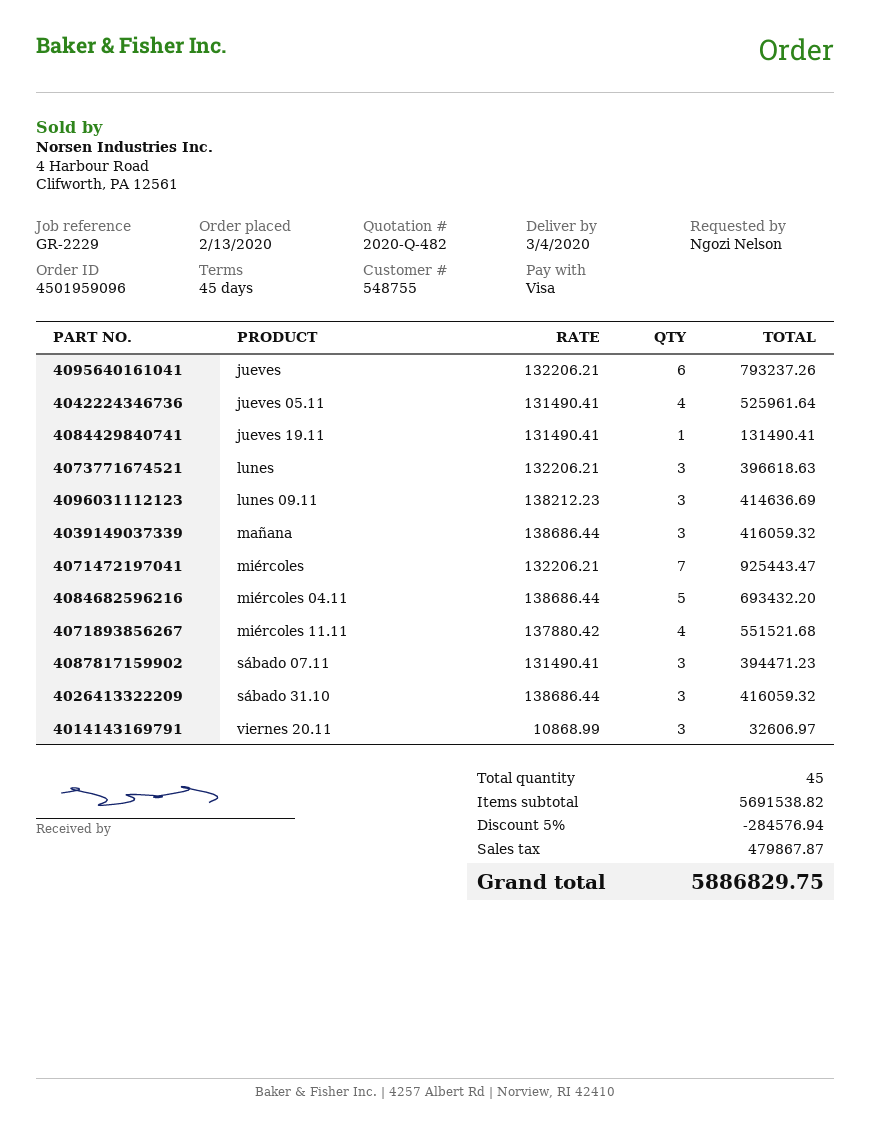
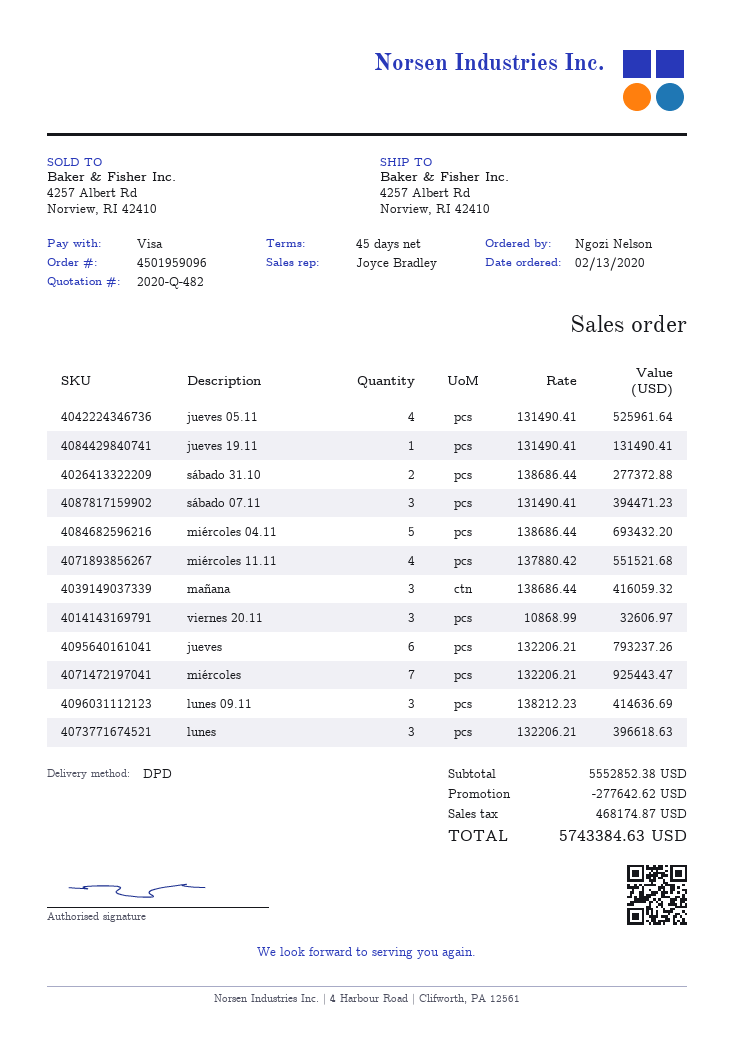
sábado 31.10: 3 x 138686.44 = 416059.32 -> 2 x 138686.44 = 277372.88
subtotal: 5691538.82 -> 5552852.38
discount: 284576.94 -> 277642.62
tax: 479867.87 -> 468174.87
total: 5886829.75 -> 5743384.63

